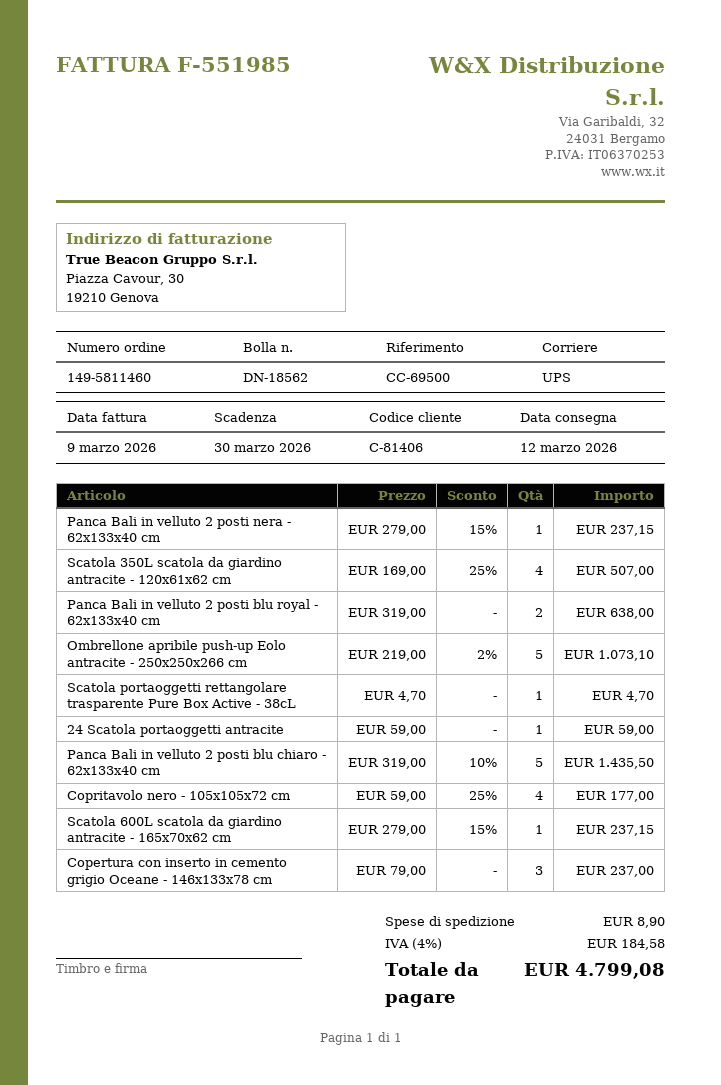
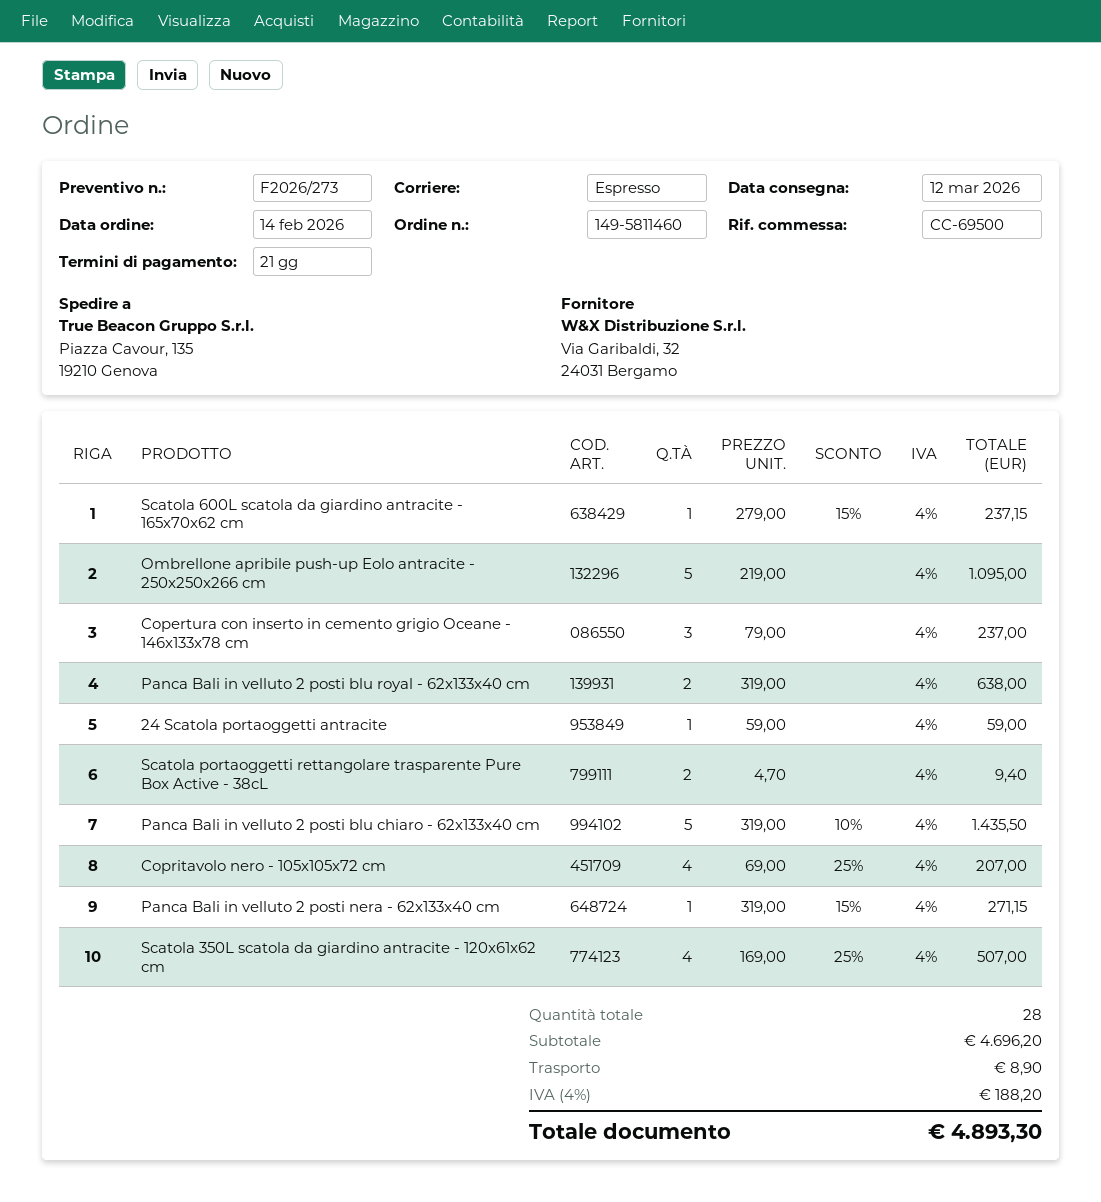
shipping method: UPS -> express
Panca Bali in velluto 2 posti nera - 62x133x40 cm: 1 x 279.00 - 15% = 237.15 -> 1 x 319.00 - 15% = 271.15
Ombrellone apribile push-up Eolo antracite - 250x250x266 cm: 5 x 219.00 - 2% = 1073.10 -> 5 x 219.00 = 1095.00
Scatola portaoggetti rettangolare trasparente Pure Box Active - 38cL: 1 x 4.70 = 4.70 -> 2 x 4.70 = 9.40
Copritavolo nero - 105x105x72 cm: 4 x 59.00 - 25% = 177.00 -> 4 x 69.00 - 25% = 207.00
tax: 4% = 184.58 -> 4% = 188.20
total: 4799.08 -> 4893.30

